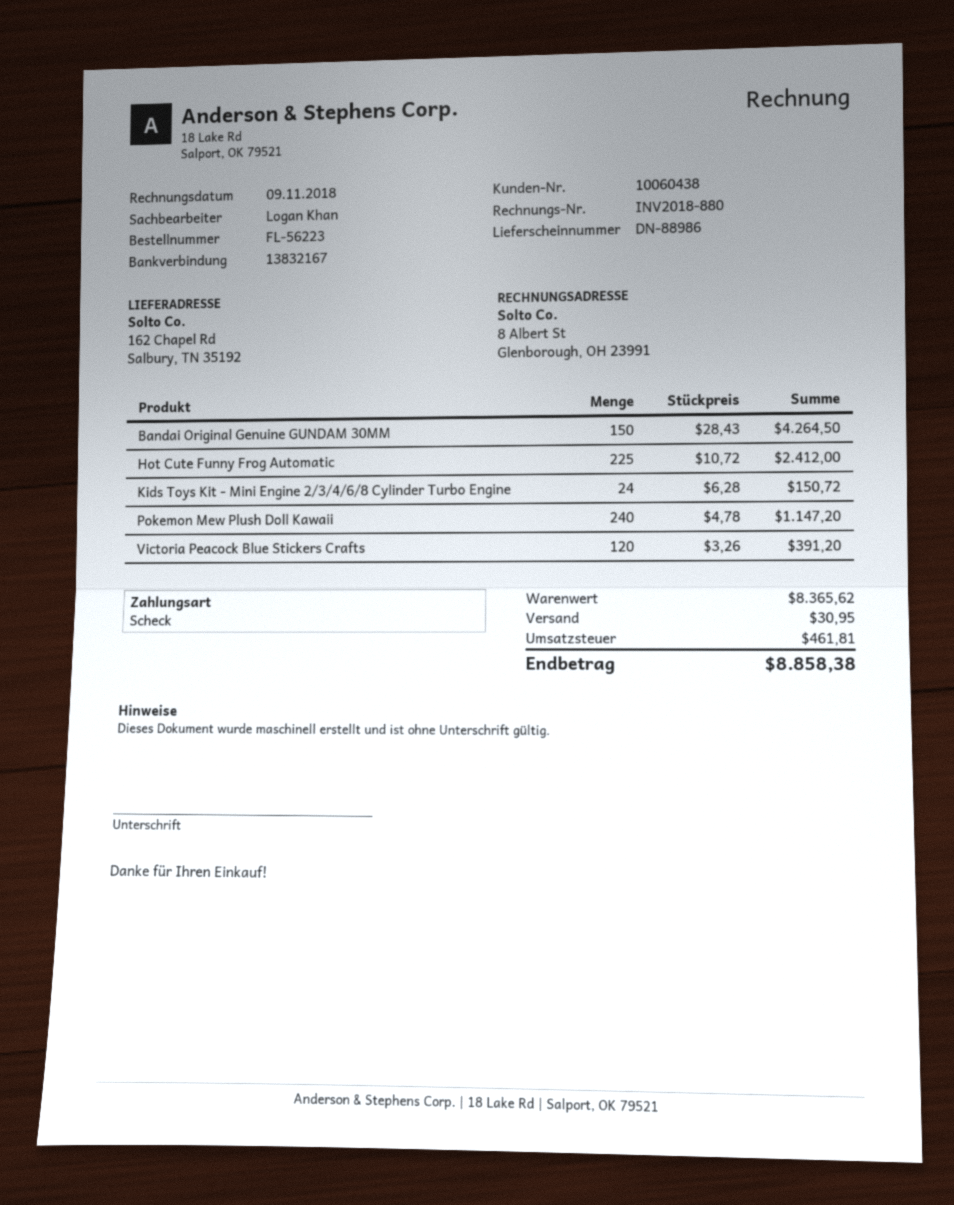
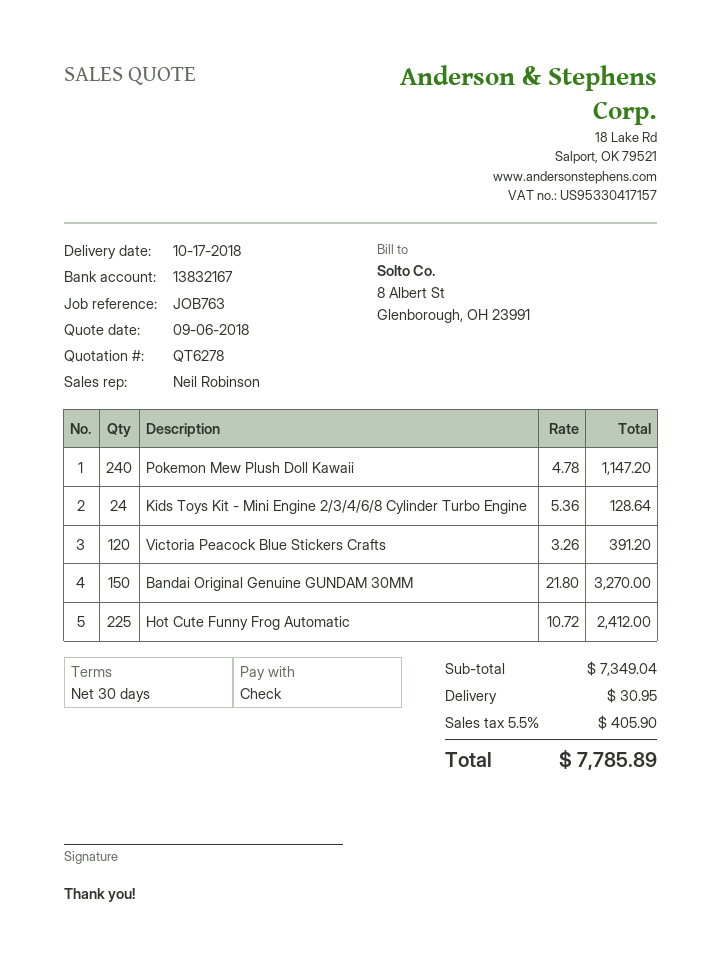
sales rep: Logan Khan -> Neil Robinson
Bandai Original Genuine GUNDAM 30MM: 150 x 28.43 = 4264.50 -> 150 x 21.80 = 3270.00
Kids Toys Kit - Mini Engine 2/3/4/6/8 Cylinder Turbo Engine: 24 x 6.28 = 150.72 -> 24 x 5.36 = 128.64
subtotal: 8365.62 -> 7349.04
tax: 461.81 -> 405.90
total: 8858.38 -> 7785.89

